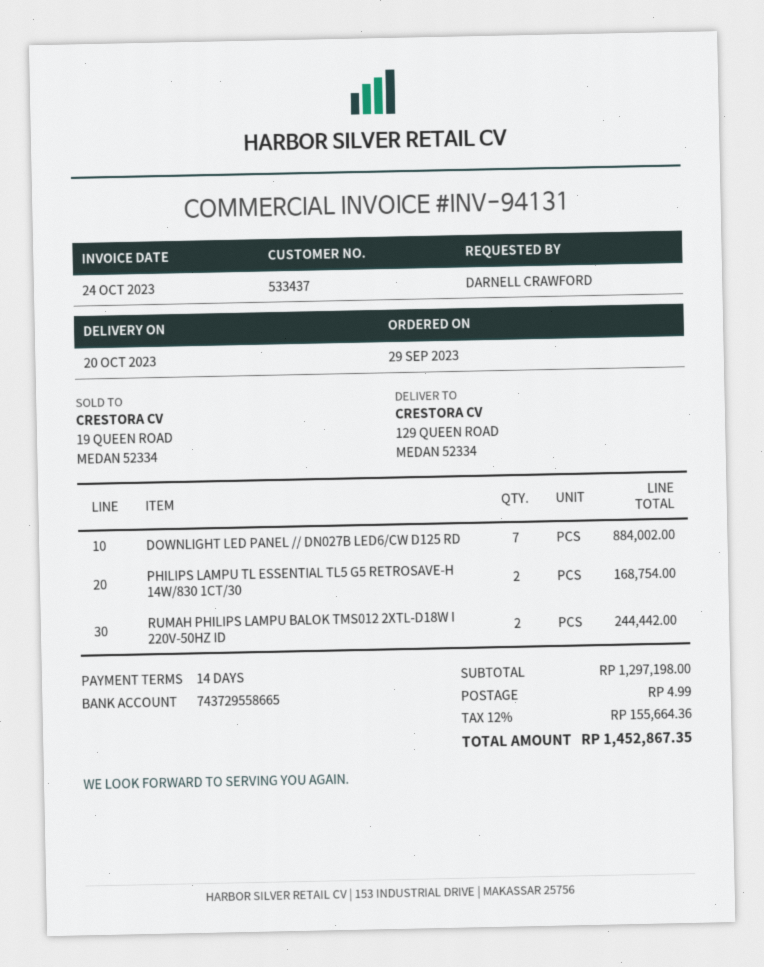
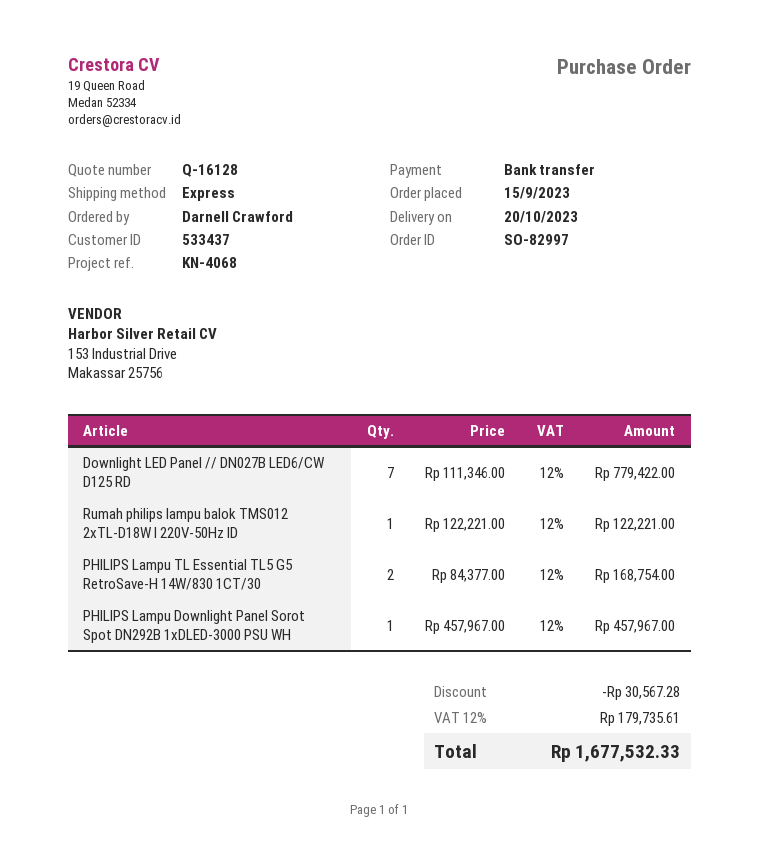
order date: 2023-09-29 -> 2023-09-15
DOWNLIGHT LED PANEL // DN027B LED6/CW D125 RD: 7 for 884002.00 -> 7 for 779422.00
RUMAH PHILIPS LAMPU BALOK TMS012 2XTL-D18W I 220V-50HZ ID: 2 for 244442.00 -> 1 for 122221.00
PHILIPS Lampu Downlight Panel Sorot Spot DN292B 1xDLED-3000 PSU WH: none -> 1 for 457967.00
discount: none -> 30567.28
shipping: 4.99 -> none
tax: 12% = 155664.36 -> 12% = 179735.61
total: 1452867.35 -> 1677532.33

